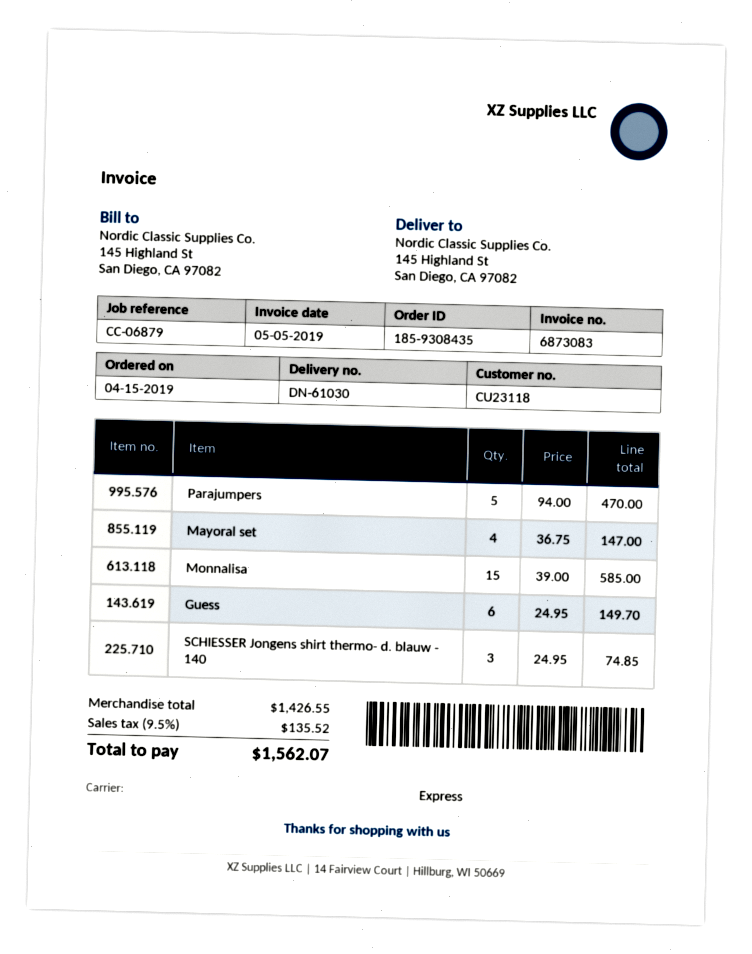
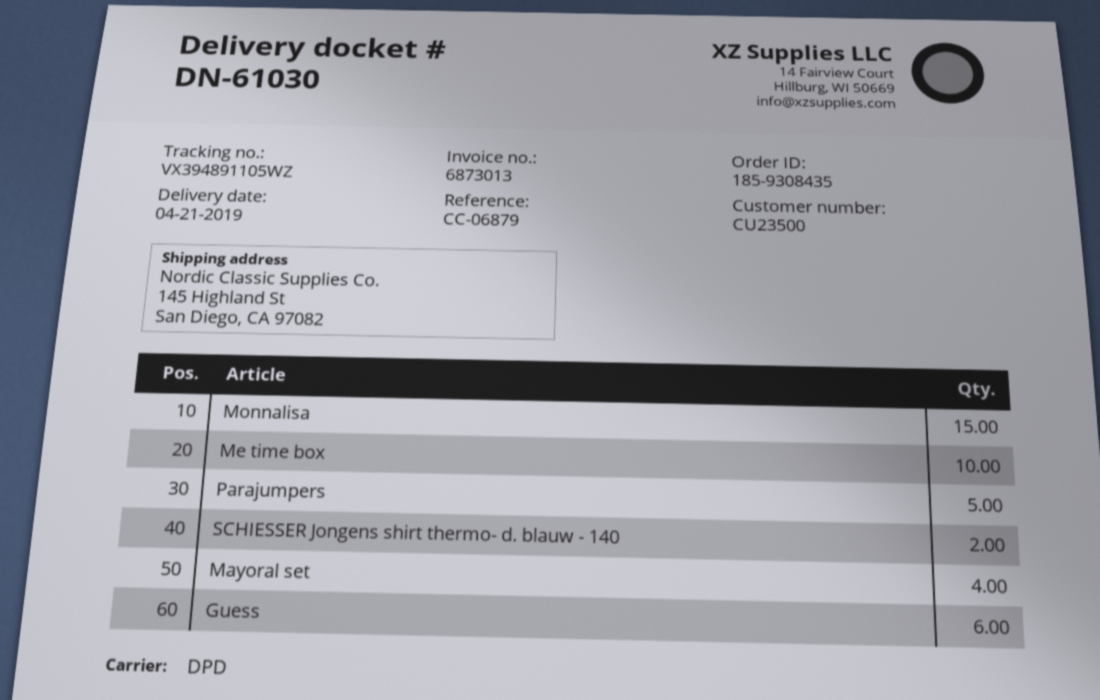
invoice number: 6873083 -> 6873013
customer number: CU23118 -> CU23500
shipping method: express -> DPD
SCHIESSER Jongens shirt thermo- d. blauw - 140: 3 -> 2
Me time box: none -> 10

